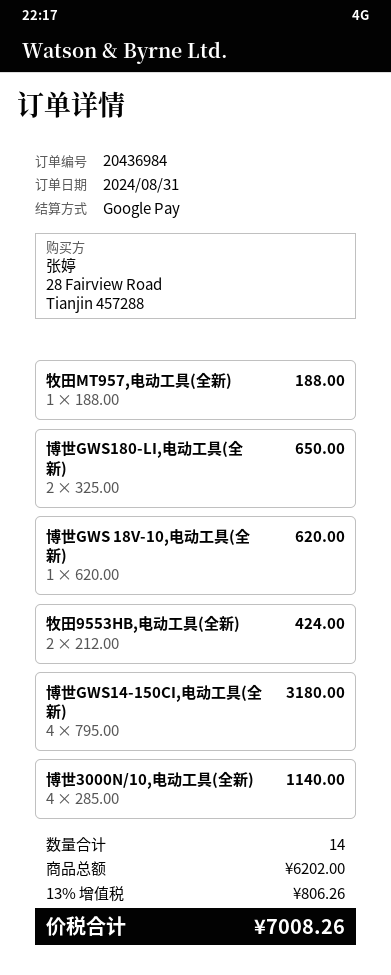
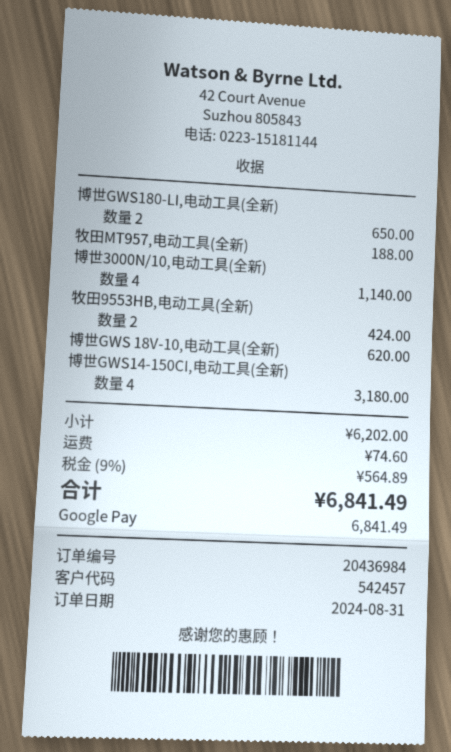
shipping: none -> 74.60
tax: 13% = 806.26 -> 9% = 564.89
total: 7008.26 -> 6841.49

